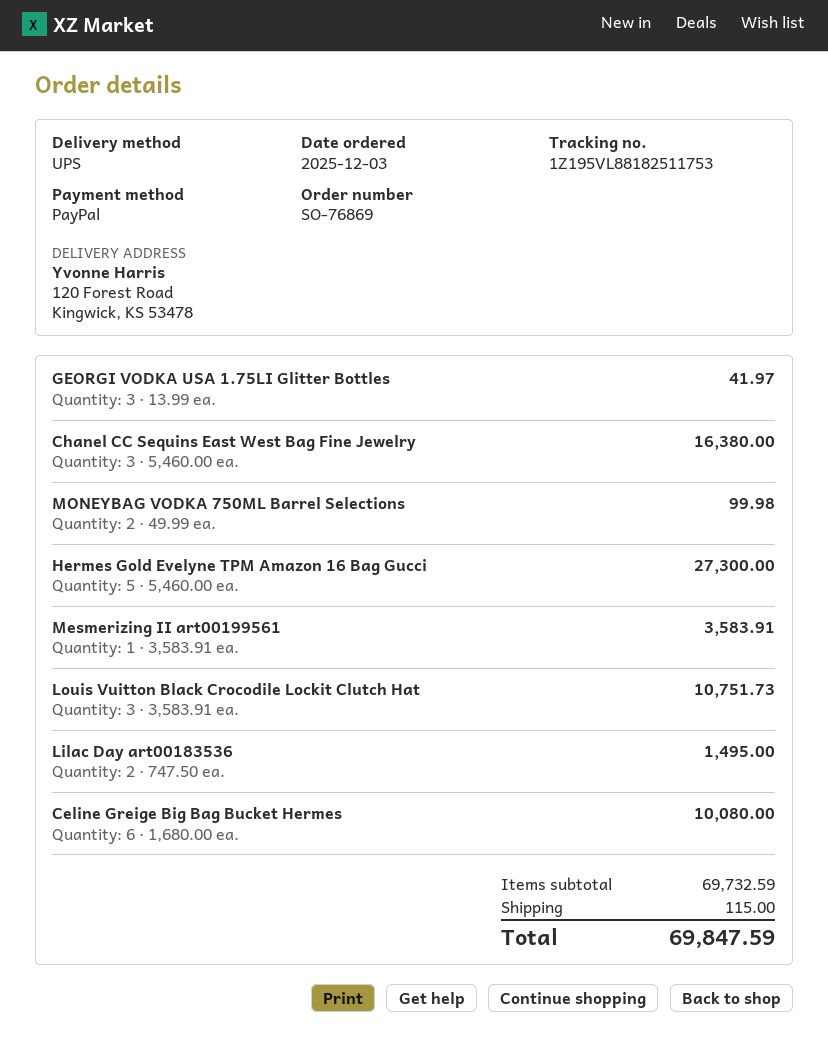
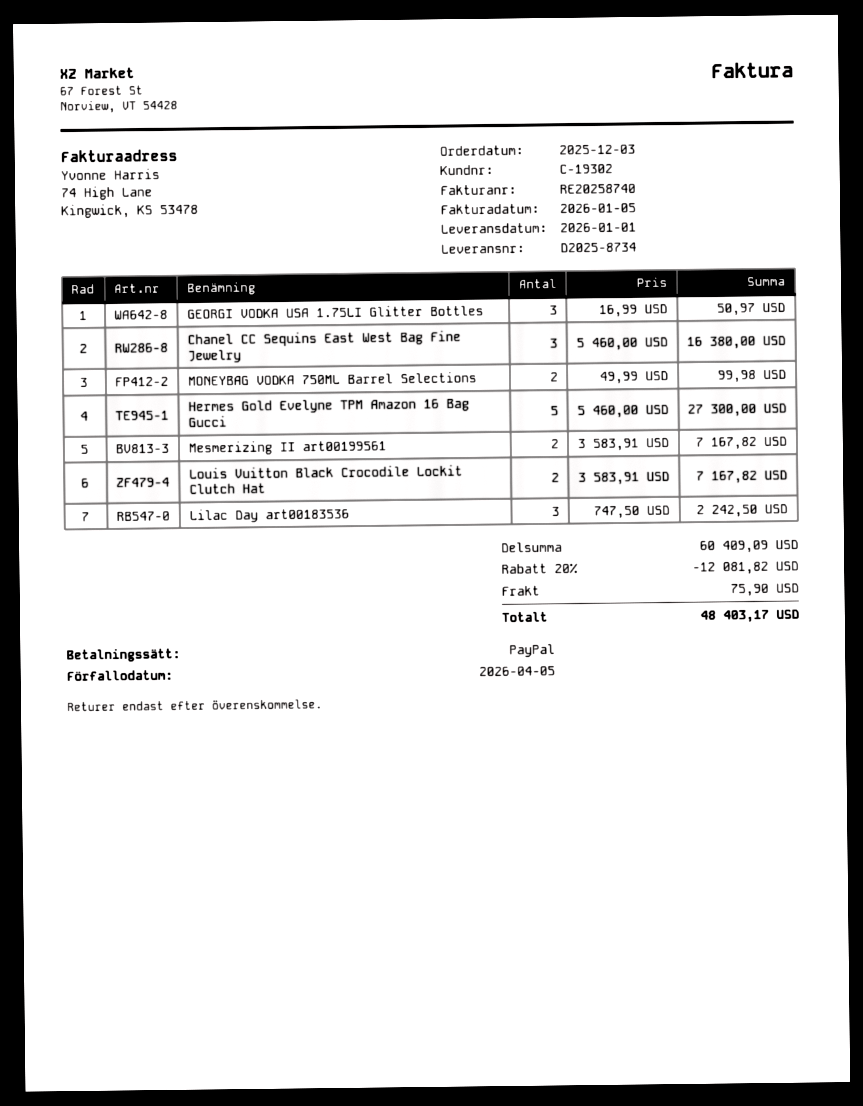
GEORGI VODKA USA 1.75LI Glitter Bottles: 3 x 13.99 = 41.97 -> 3 x 16.99 = 50.97
Mesmerizing II art00199561: 1 x 3583.91 = 3583.91 -> 2 x 3583.91 = 7167.82
Louis Vuitton Black Crocodile Lockit Clutch Hat: 3 x 3583.91 = 10751.73 -> 2 x 3583.91 = 7167.82
Lilac Day art00183536: 2 x 747.50 = 1495.00 -> 3 x 747.50 = 2242.50
Celine Greige Big Bag Bucket Hermes: 6 x 1680.00 = 10080.00 -> none
subtotal: 69732.59 -> 60409.09
discount: none -> 20% = 12081.82
shipping: 115.00 -> 75.90
total: 69847.59 -> 48403.17

